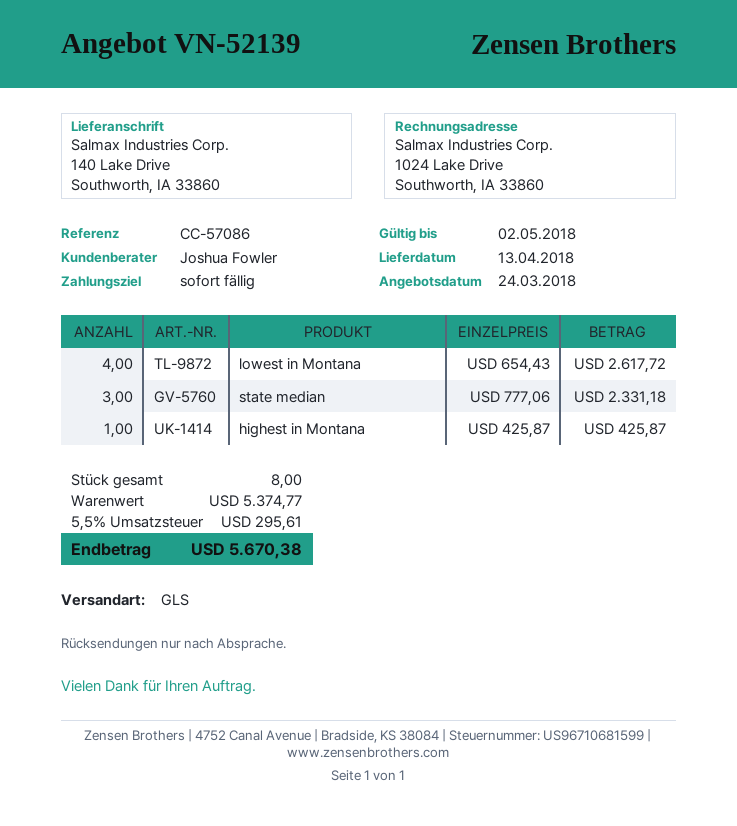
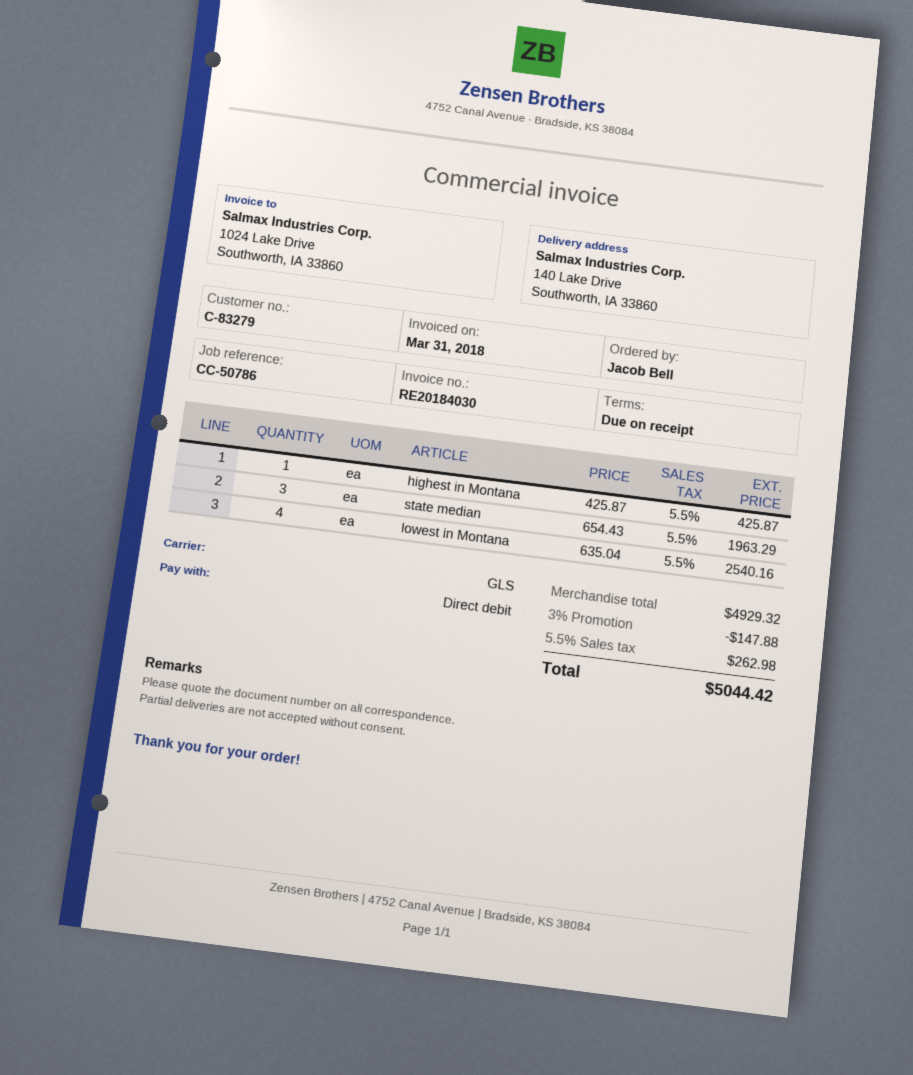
reference: CC-57086 -> CC-50786
lowest in Montana: 4 x 654.43 = 2617.72 -> 4 x 635.04 = 2540.16
state median: 3 x 777.06 = 2331.18 -> 3 x 654.43 = 1963.29
subtotal: 5374.77 -> 4929.32
discount: none -> 3% = 147.88
tax: 5.5% = 295.61 -> 5.5% = 262.98
total: 5670.38 -> 5044.42

